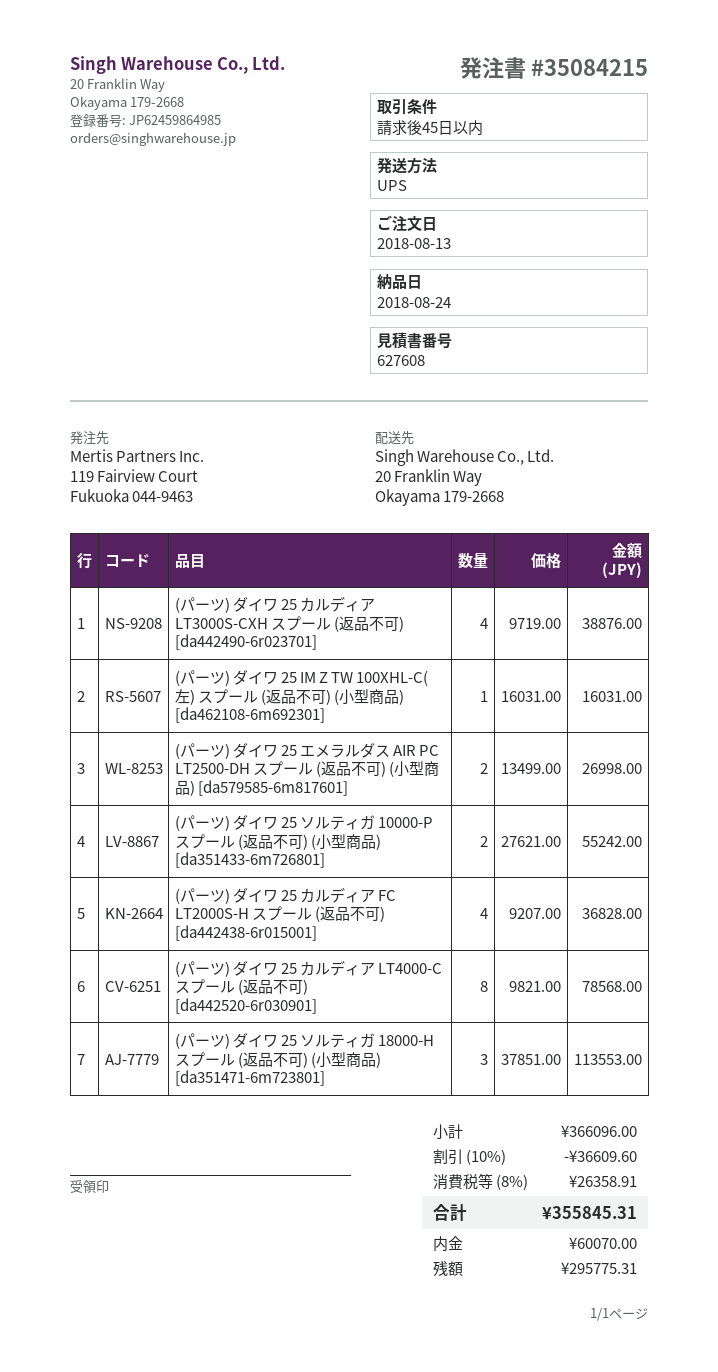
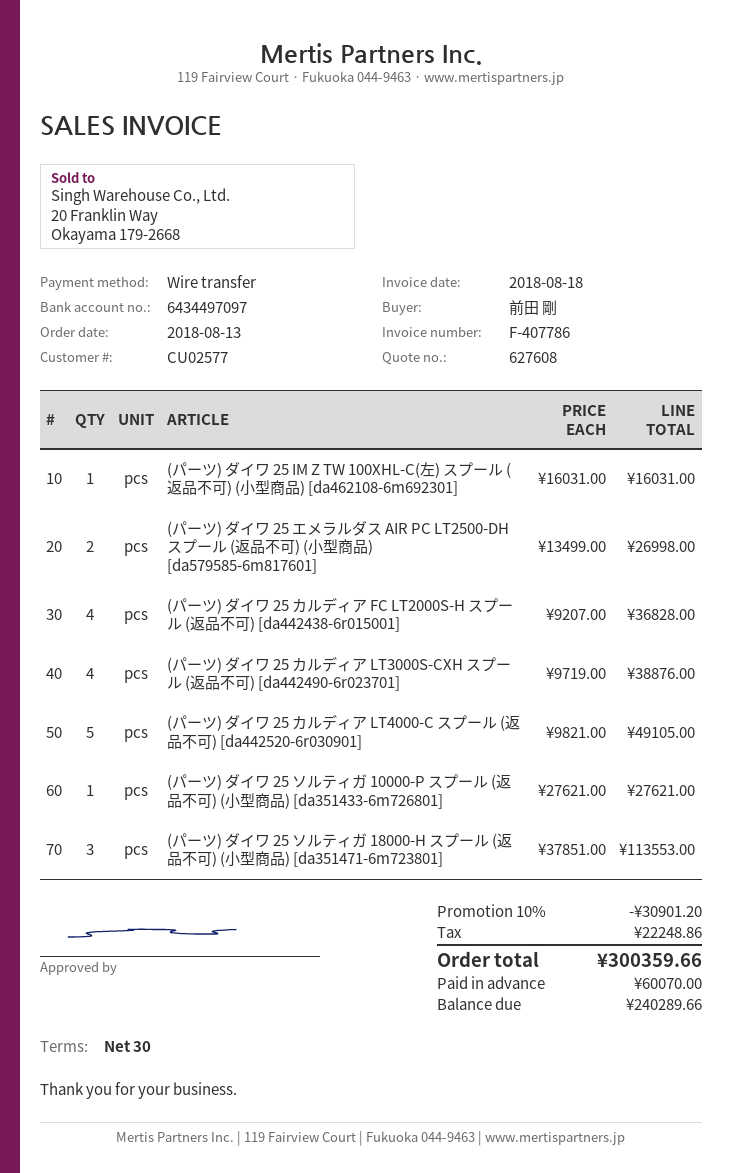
payment terms: 45 days -> 30 days
(パーツ) ダイワ 25 ソルティガ 10000-P スプール (返品不可) (小型商品) [da351433-6m726801]: 2 x 27621.00 = 55242.00 -> 1 x 27621.00 = 27621.00
(パーツ) ダイワ 25 カルディア LT4000-C スプール (返品不可) [da442520-6r030901]: 8 x 9821.00 = 78568.00 -> 5 x 9821.00 = 49105.00
discount: 10% = 36609.60 -> 10% = 30901.20
tax: 26358.91 -> 22248.86
total: 355845.31 -> 300359.66
balance: 295775.31 -> 240289.66

